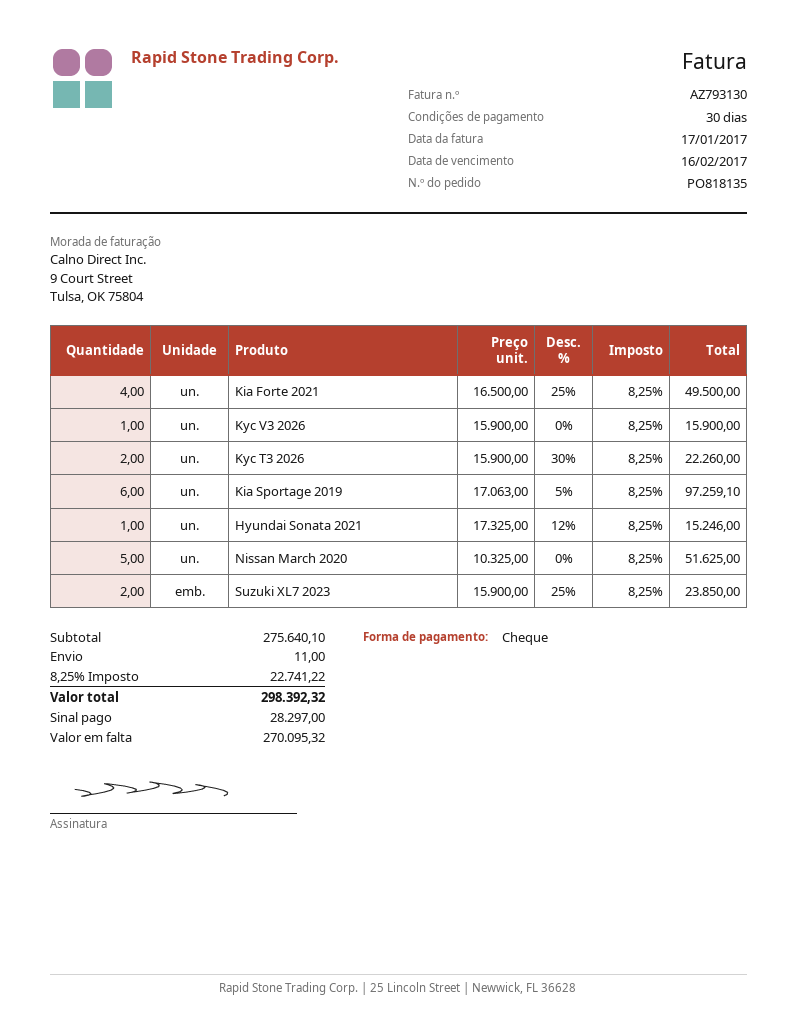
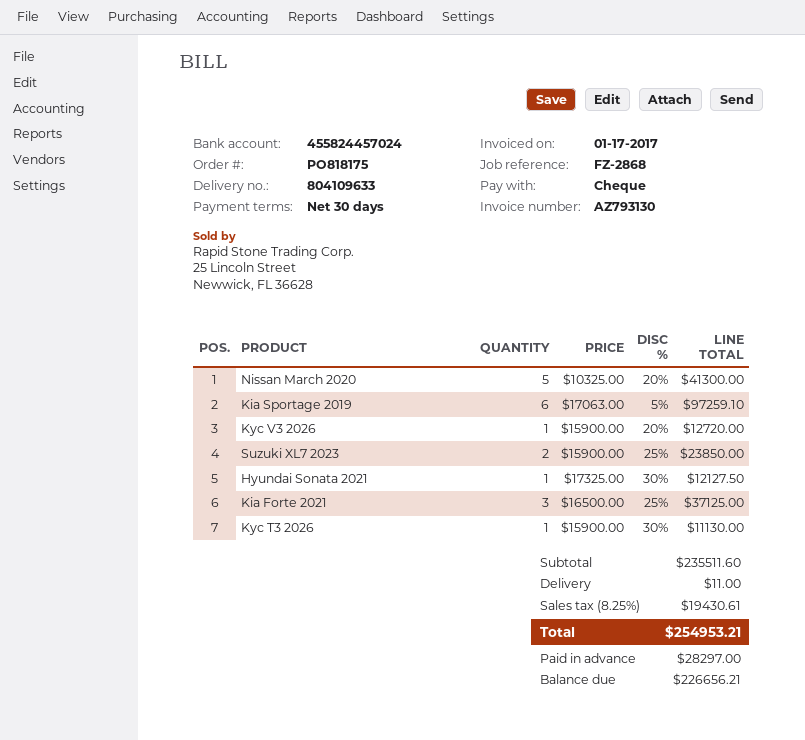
order number: PO818135 -> PO818175
Kia Forte 2021: 4 x 16500.00 - 25% = 49500.00 -> 3 x 16500.00 - 25% = 37125.00
Kyc V3 2026: 1 x 15900.00 = 15900.00 -> 1 x 15900.00 - 20% = 12720.00
Kyc T3 2026: 2 x 15900.00 - 30% = 22260.00 -> 1 x 15900.00 - 30% = 11130.00
Hyundai Sonata 2021: 1 x 17325.00 - 12% = 15246.00 -> 1 x 17325.00 - 30% = 12127.50
Nissan March 2020: 5 x 10325.00 = 51625.00 -> 5 x 10325.00 - 20% = 41300.00
subtotal: 275640.10 -> 235511.60
tax: 8.25% = 22741.22 -> 8.25% = 19430.61
total: 298392.32 -> 254953.21
balance: 270095.32 -> 226656.21

